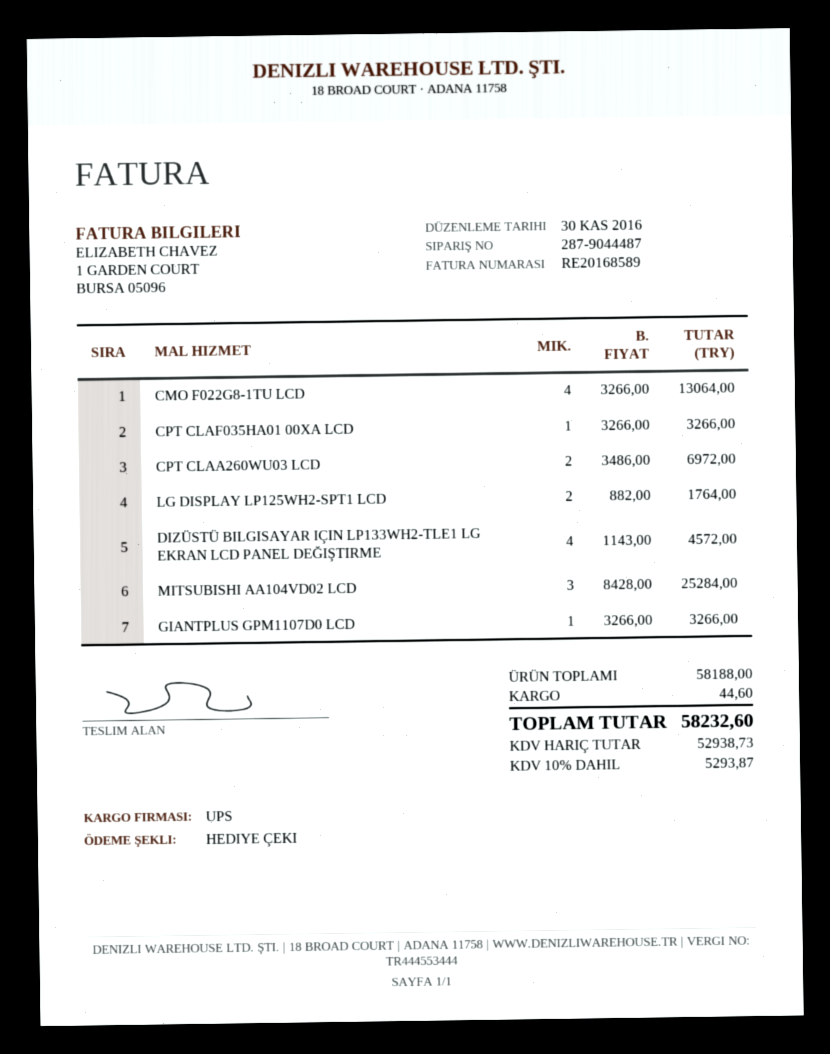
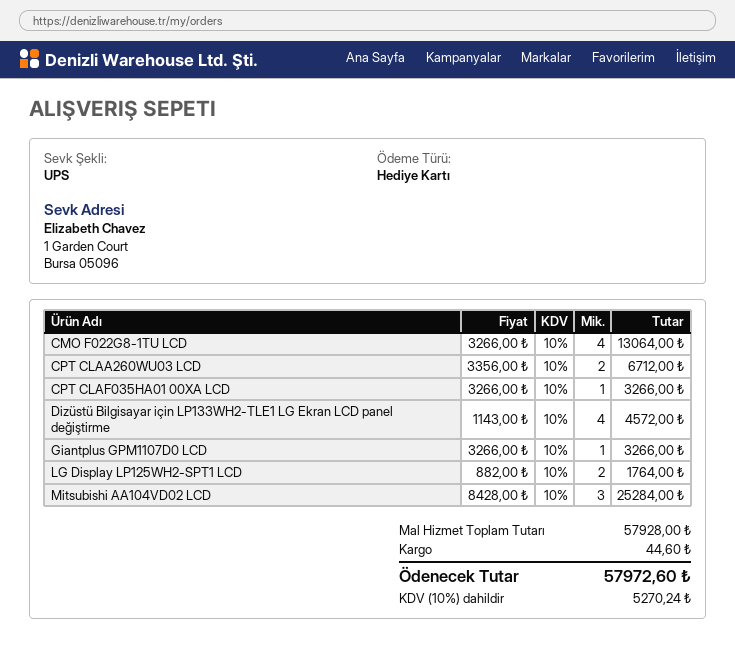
CPT CLAA260WU03 LCD: 2 x 3486.00 = 6972.00 -> 2 x 3356.00 = 6712.00
subtotal: 58188.00 -> 57928.00
tax: 10% = 5293.87 -> 10% = 5270.24
total: 58232.60 -> 57972.60

